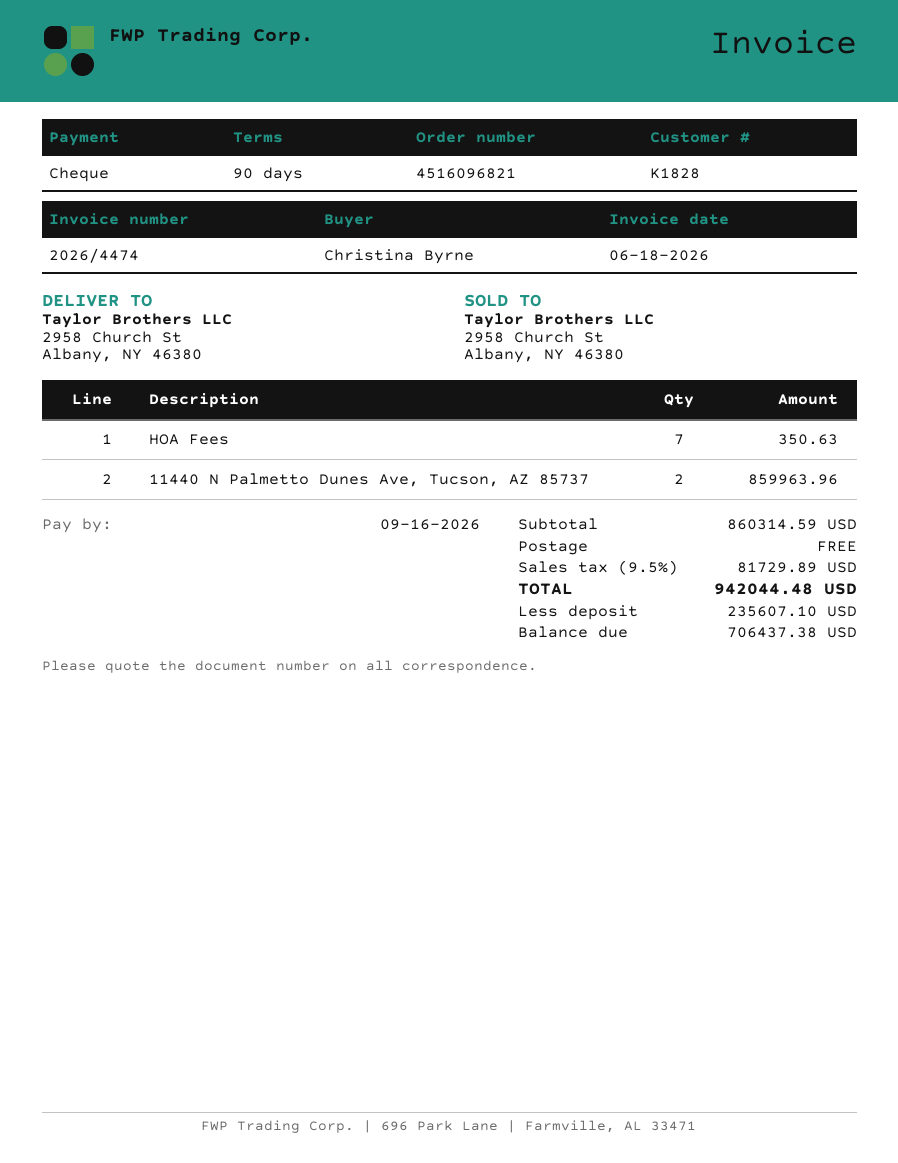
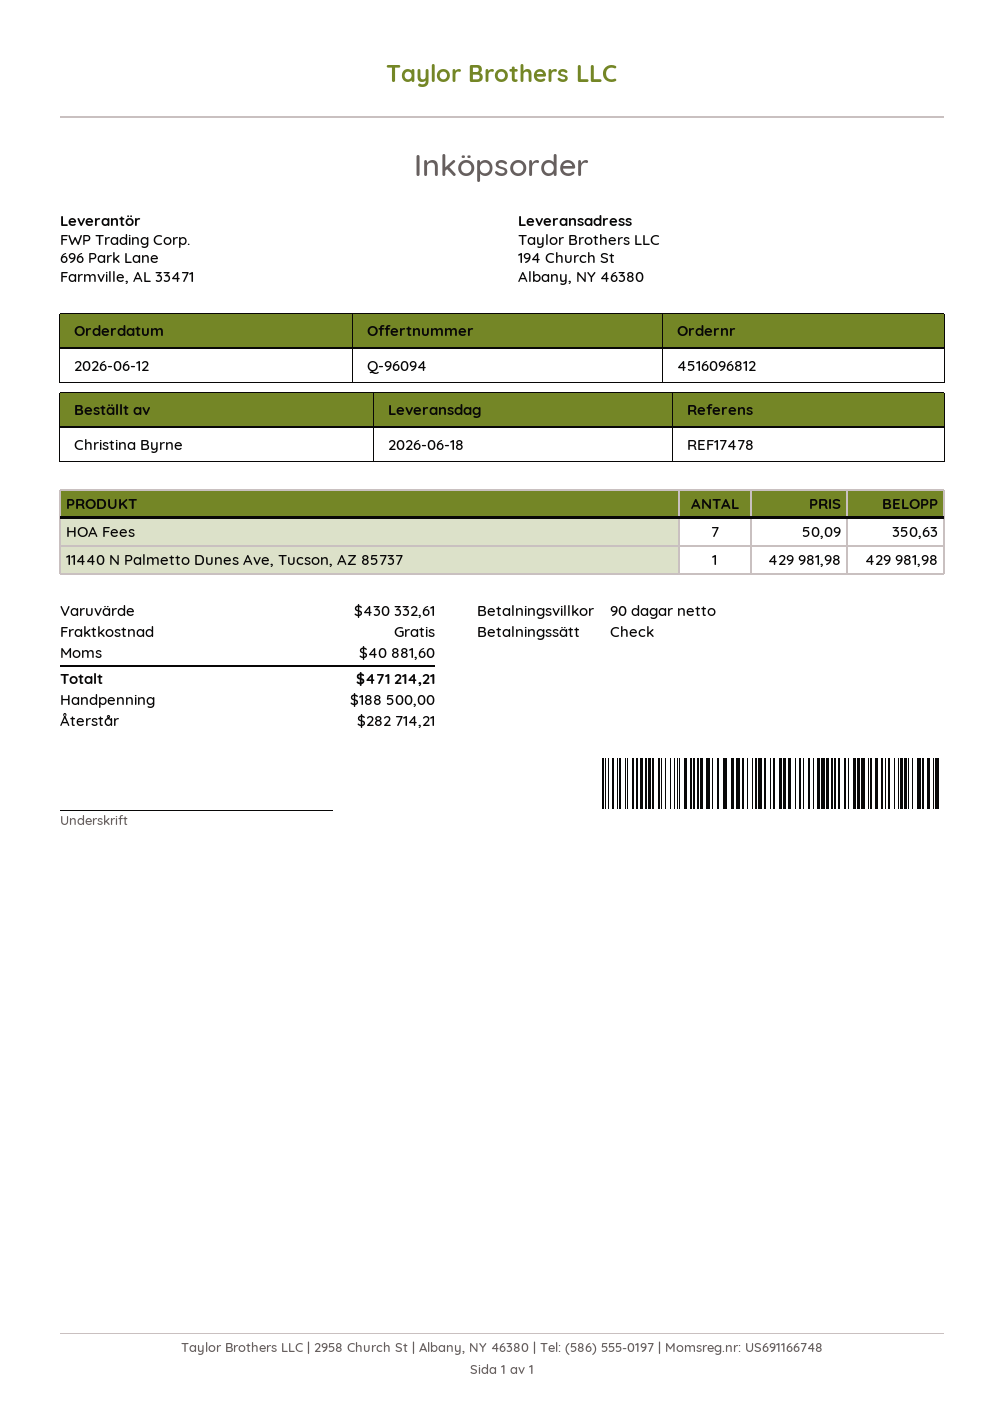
order number: 4516096821 -> 4516096812
ship to: 2958 Church St, Albany, NY 46380 -> 194 Church St, Albany, NY 46380
11440 N Palmetto Dunes Ave, Tucson, AZ 85737: 2 for 859963.96 -> 1 for 429981.98
subtotal: 860314.59 -> 430332.61
tax: 81729.89 -> 40881.60
total: 942044.48 -> 471214.21
deposit: 235607.10 -> 188500.00
balance: 706437.38 -> 282714.21

